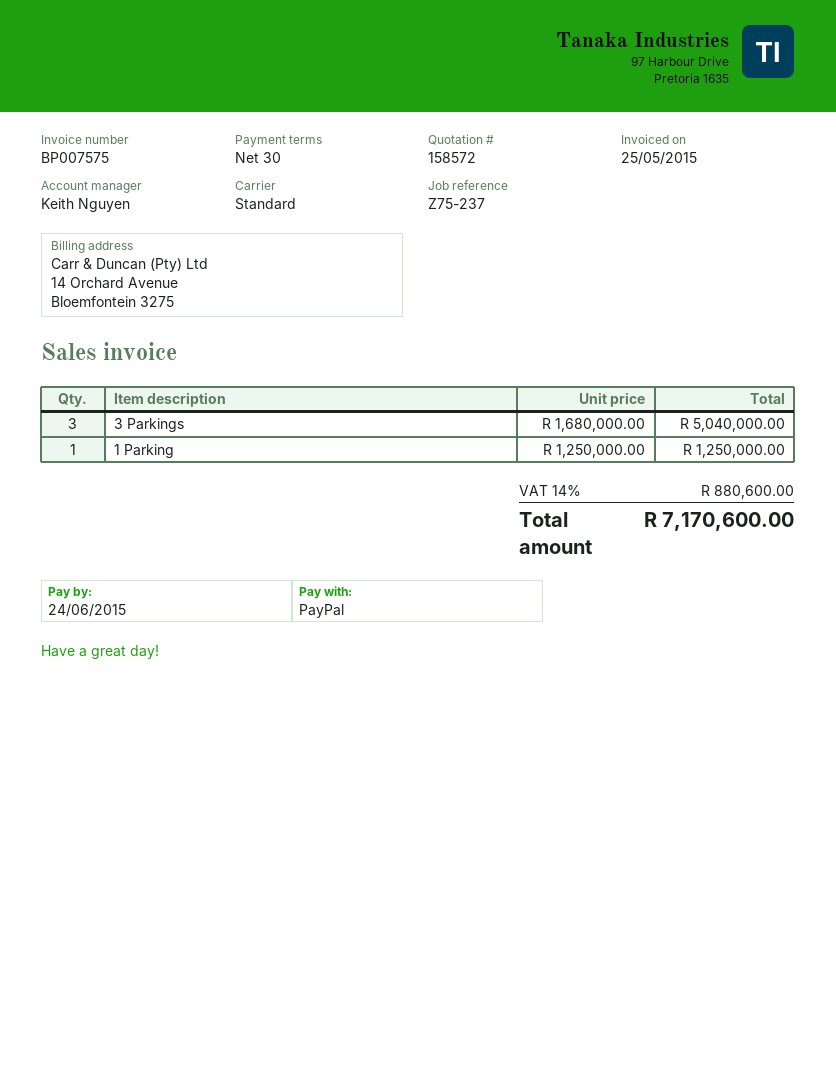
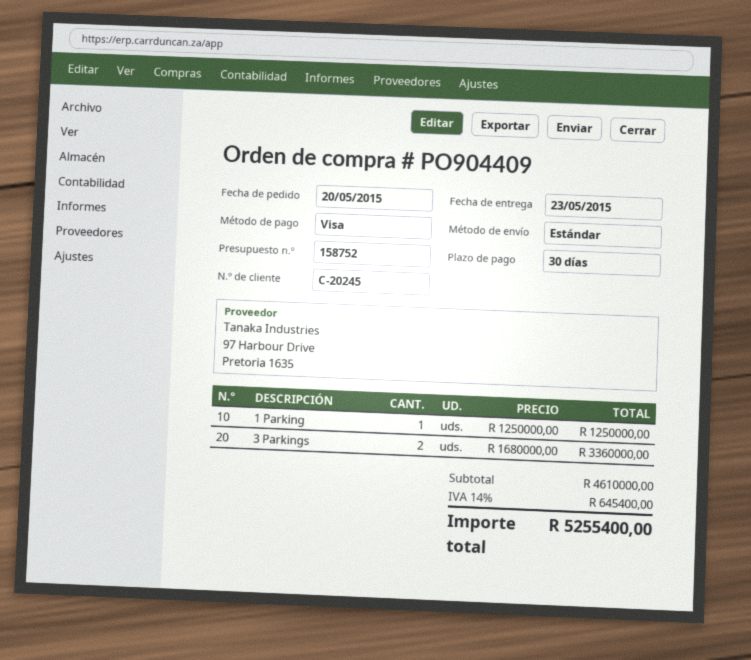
quote number: 158572 -> 158752
payment method: PayPal -> Visa
3 Parkings: 3 x 1680000.00 = 5040000.00 -> 2 x 1680000.00 = 3360000.00
tax: 14% = 880600.00 -> 14% = 645400.00
total: 7170600.00 -> 5255400.00

